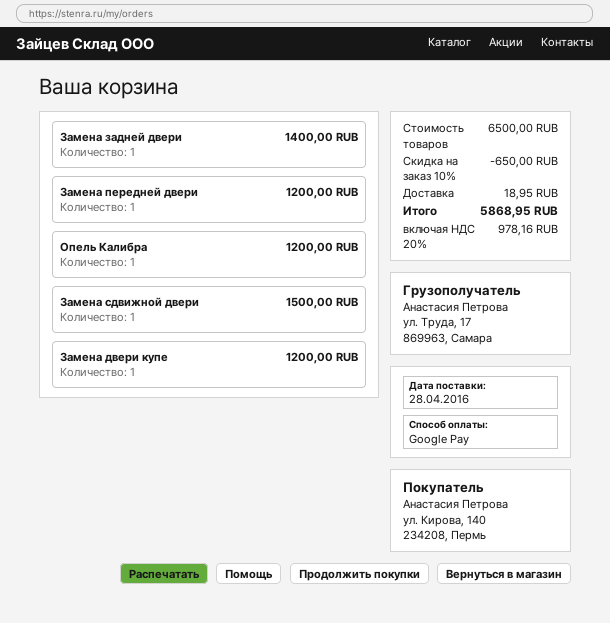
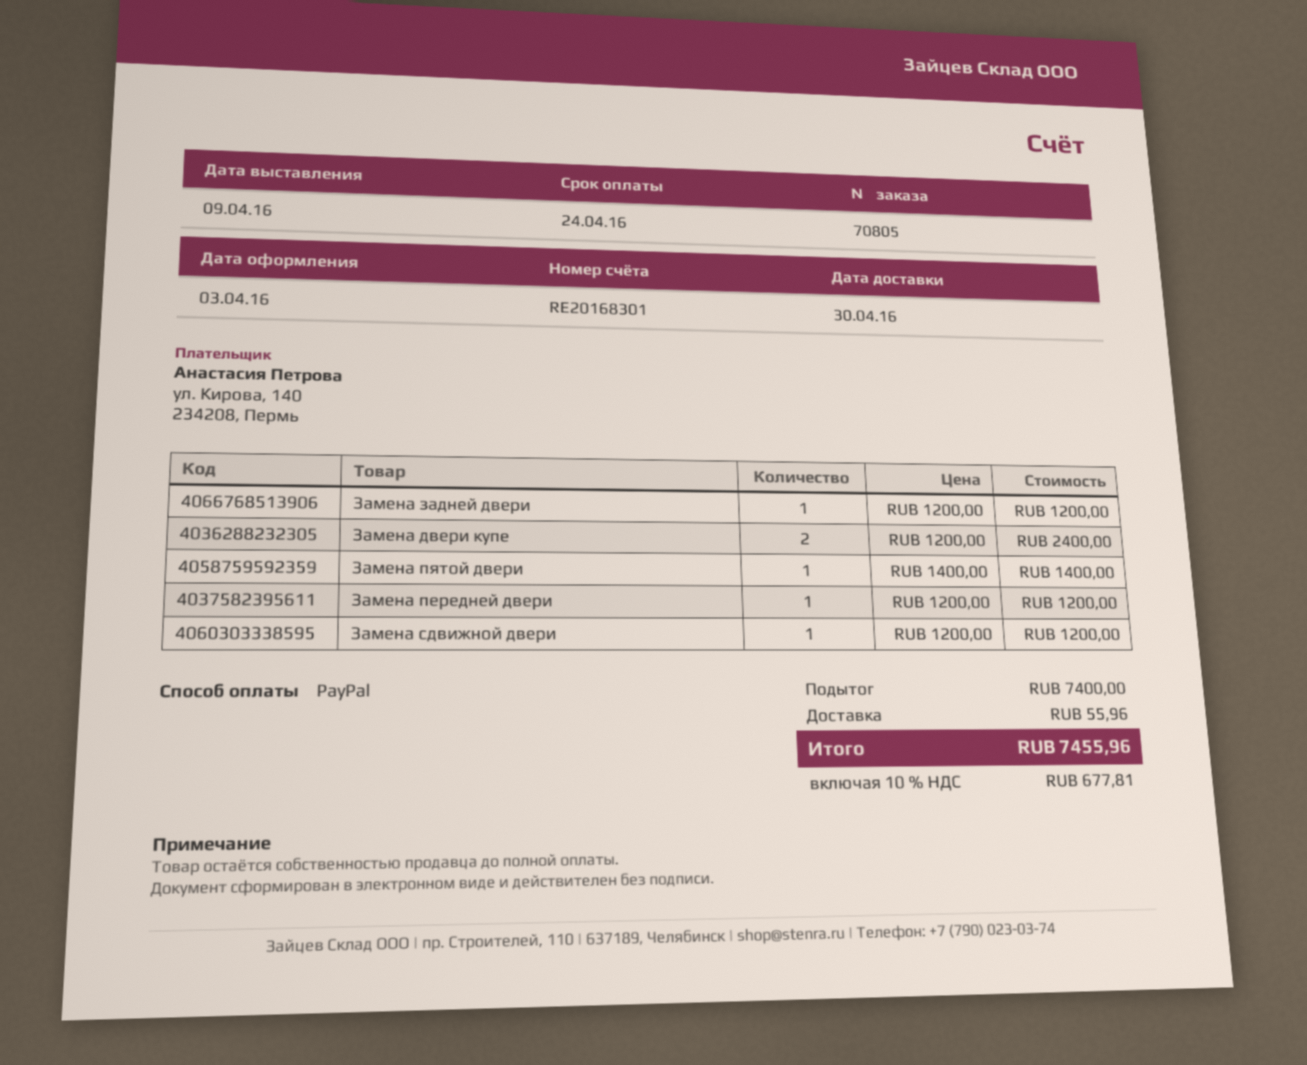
delivery date: 2016-04-28 -> 2016-04-30
payment method: Google Pay -> PayPal
Замена задней двери: 1 for 1400.00 -> 1 for 1200.00
Опель Калибра: 1 for 1200.00 -> none
Замена сдвижной двери: 1 for 1500.00 -> 1 for 1200.00
Замена двери купе: 1 for 1200.00 -> 2 for 2400.00
Замена пятой двери: none -> 1 for 1400.00
subtotal: 6500.00 -> 7400.00
discount: 10% = 650.00 -> none
shipping: 18.95 -> 55.96
tax: 20% = 978.16 -> 10% = 677.81
total: 5868.95 -> 7455.96

